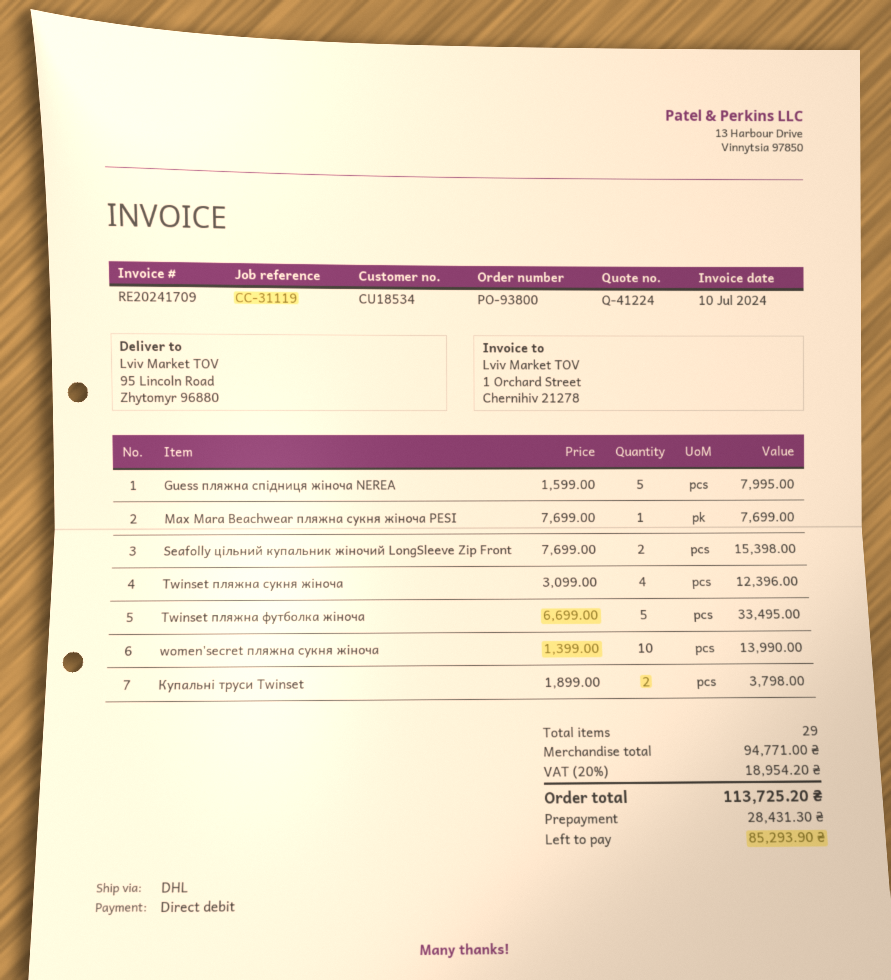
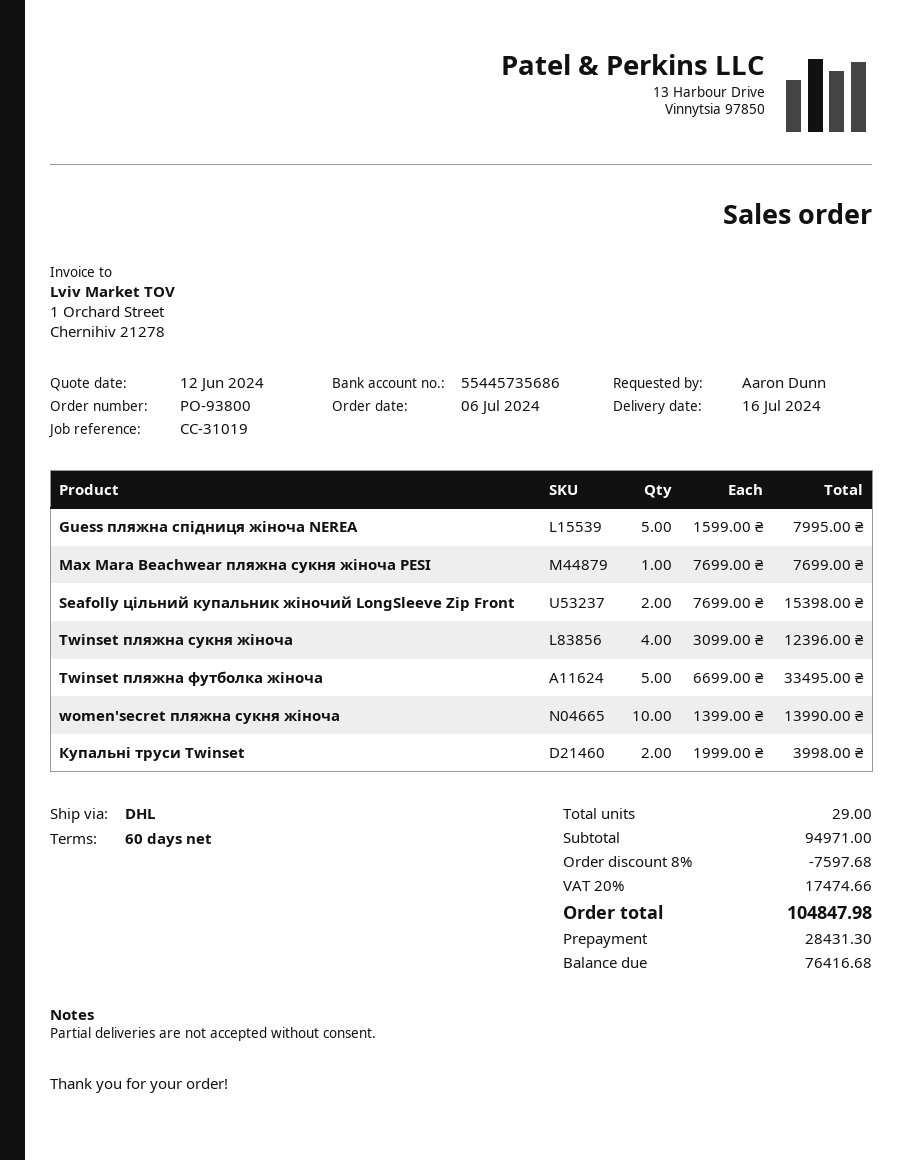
reference: CC-31119 -> CC-31019
Купальні труси Twinset: 2 x 1899.00 = 3798.00 -> 2 x 1999.00 = 3998.00
subtotal: 94771.00 -> 94971.00
discount: none -> 8% = 7597.68
tax: 20% = 18954.20 -> 20% = 17474.66
total: 113725.20 -> 104847.98
balance: 85293.90 -> 76416.68

